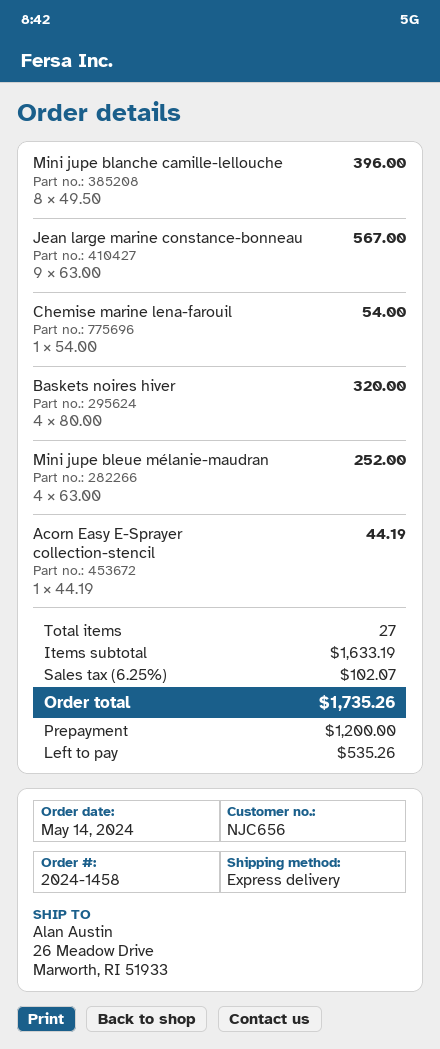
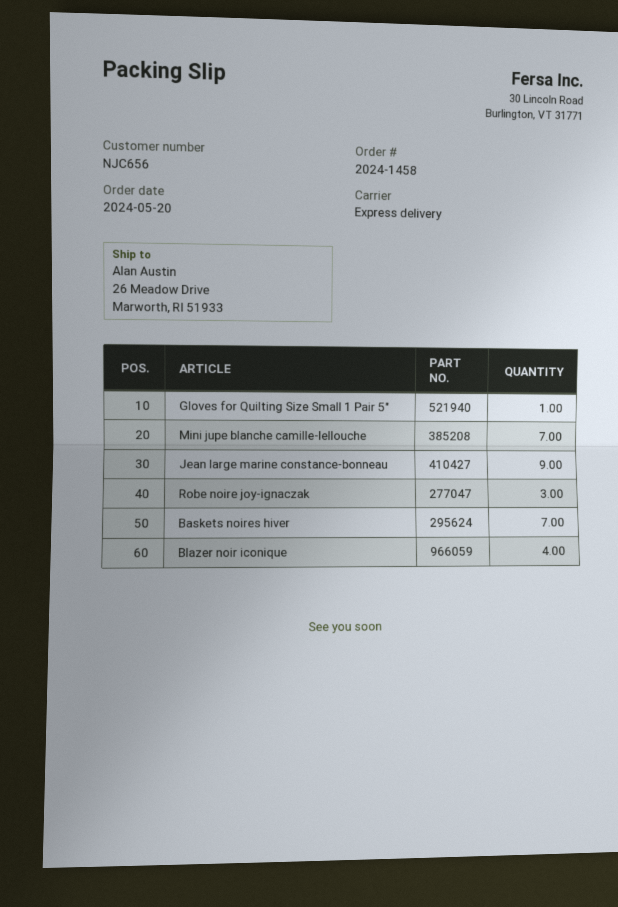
order date: 2024-05-14 -> 2024-05-20
Mini jupe blanche camille-lellouche: 8 -> 7
Chemise marine lena-farouil: 1 -> none
Baskets noires hiver: 4 -> 7
Mini jupe bleue mélanie-maudran: 4 -> none
Acorn Easy E-Sprayer collection-stencil: 1 -> none
Gloves for Quilting Size Small 1 Pair 5": none -> 1
Robe noire joy-ignaczak: none -> 3
Blazer noir iconique: none -> 4

